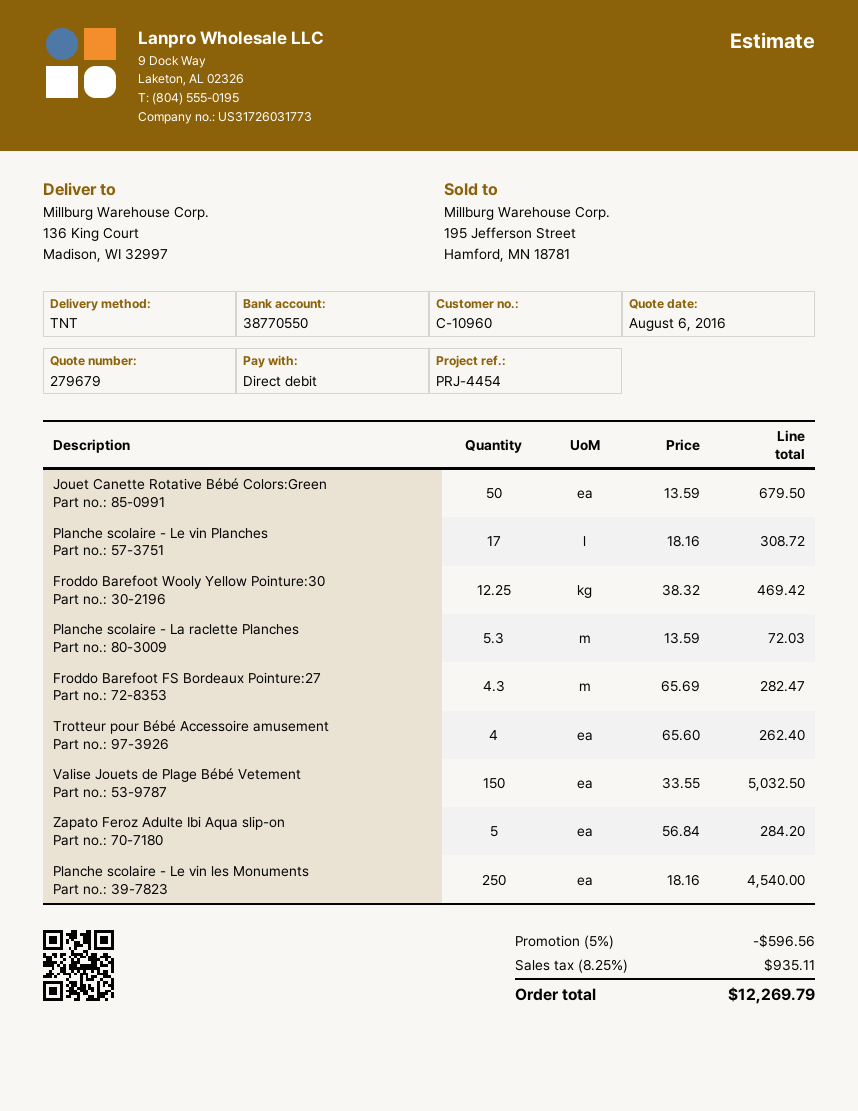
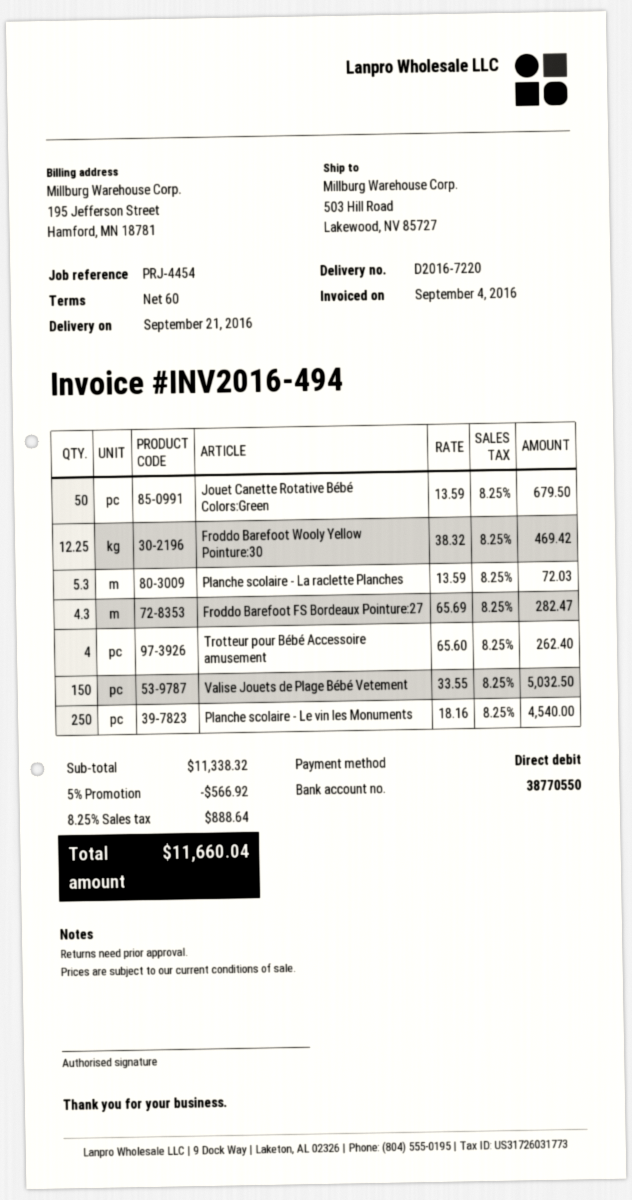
ship to: 136 King Court, Madison, WI 32997 -> 503 Hill Road, Lakewood, NV 85727
Planche scolaire - Le vin Planches: 17 x 18.16 = 308.72 -> none
Zapato Feroz Adulte Ibi Aqua slip-on: 5 x 56.84 = 284.20 -> none
discount: 5% = 596.56 -> 5% = 566.92
tax: 8.25% = 935.11 -> 8.25% = 888.64
total: 12269.79 -> 11660.04

